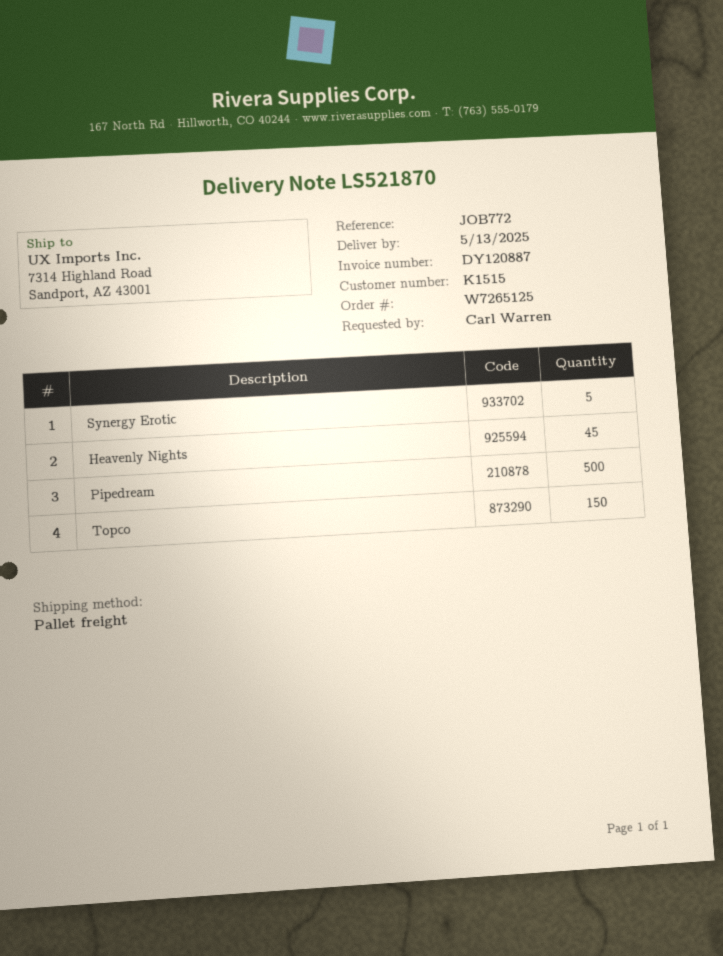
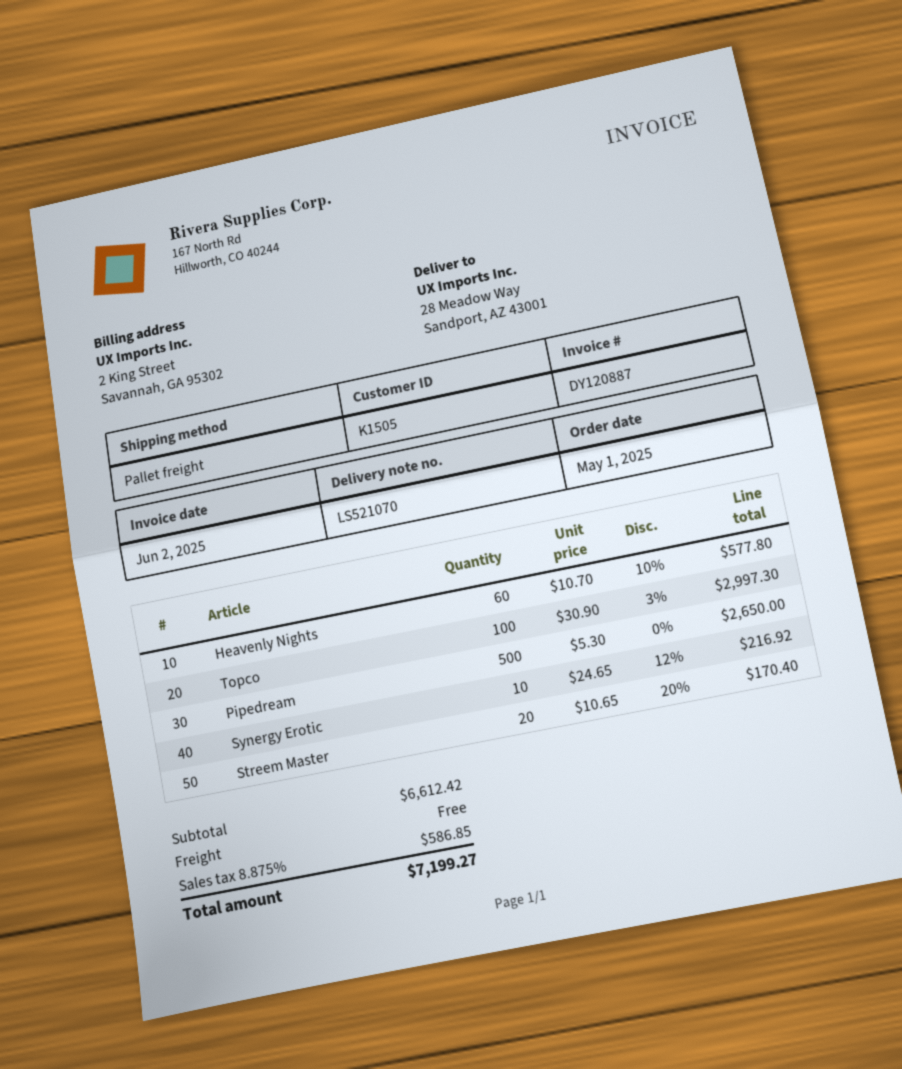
delivery note number: LS521870 -> LS521070
customer number: K1515 -> K1505
ship to: 7314 Highland Road, Sandport, AZ 43001 -> 28 Meadow Way, Sandport, AZ 43001
Synergy Erotic: 5 -> 10
Heavenly Nights: 45 -> 60
Topco: 150 -> 100
Streem Master: none -> 20

